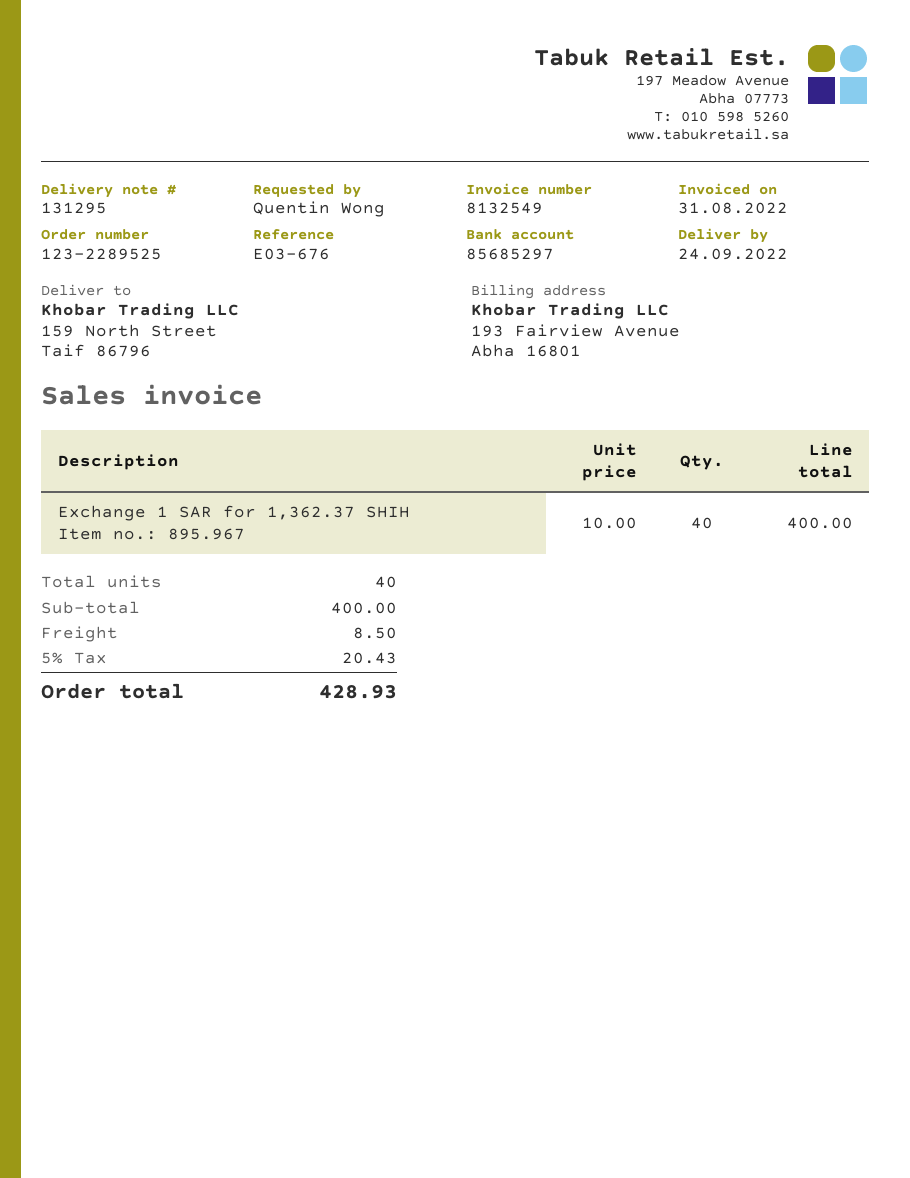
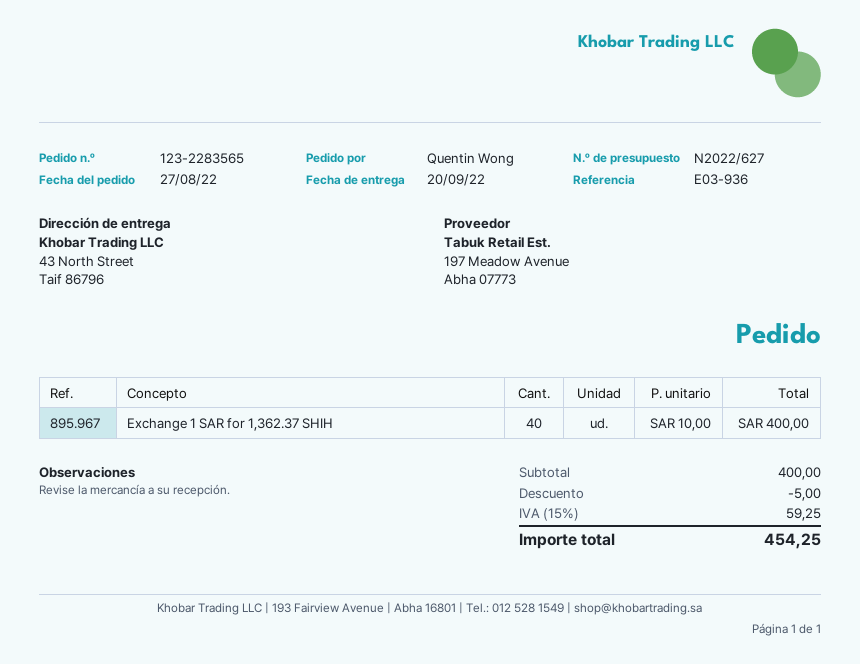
order number: 123-2289525 -> 123-2283565
delivery date: 2022-09-24 -> 2022-09-20
reference: E03-676 -> E03-936
ship to: 159 North Street, Taif 86796 -> 43 North Street, Taif 86796
discount: none -> 5.00
shipping: 8.50 -> none
tax: 5% = 20.43 -> 15% = 59.25
total: 428.93 -> 454.25

